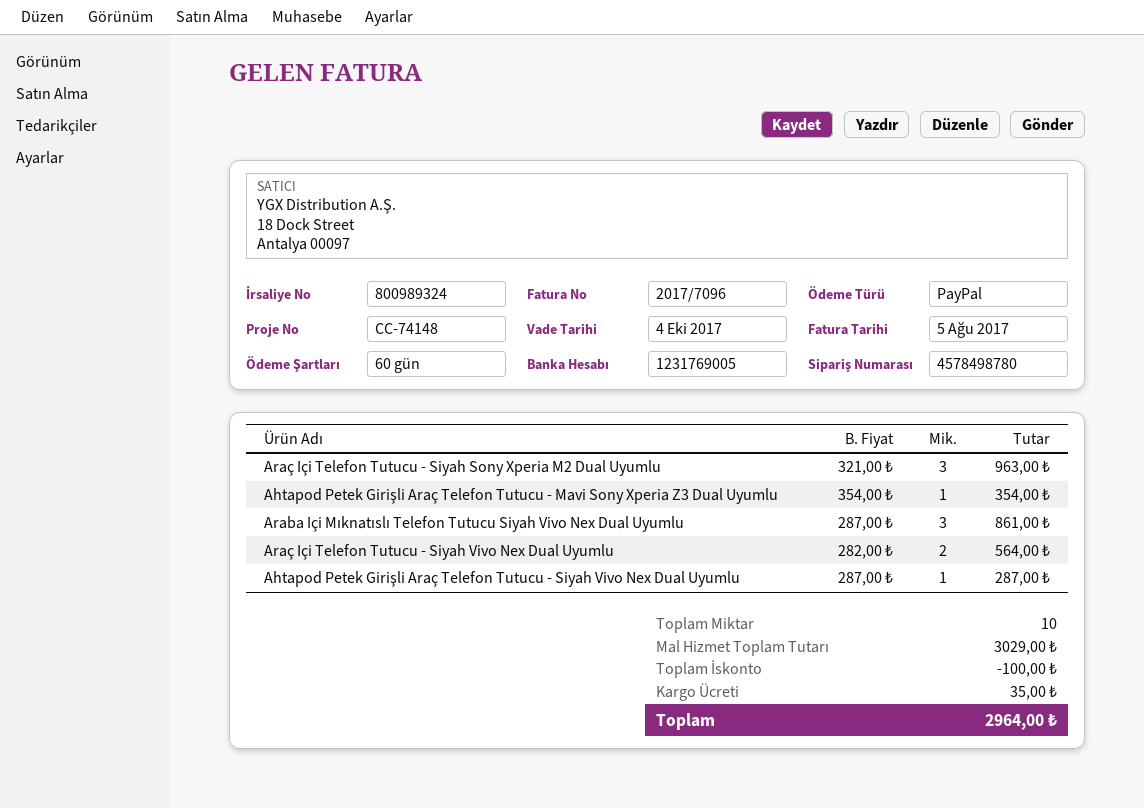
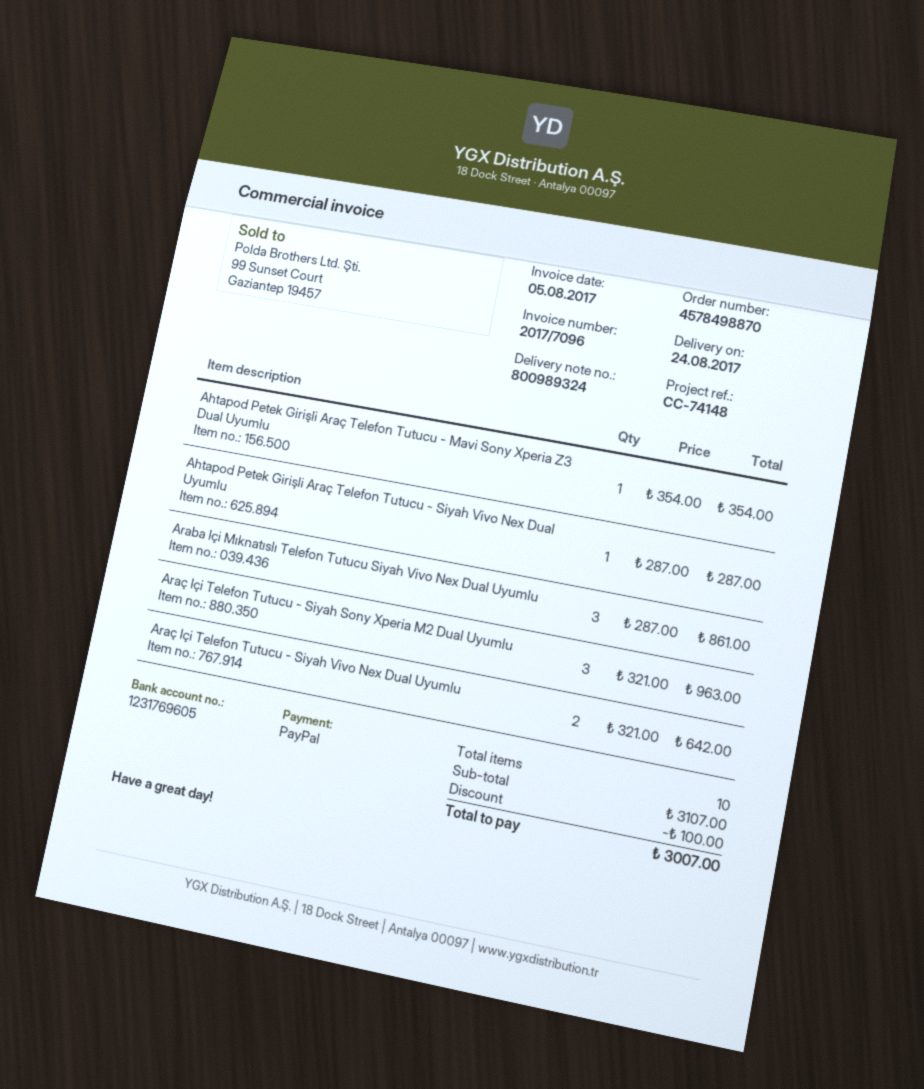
order number: 4578498780 -> 4578498870
bank account: 1231769005 -> 1231769605
Araç Içi Telefon Tutucu - Siyah Vivo Nex Dual Uyumlu: 2 x 282.00 = 564.00 -> 2 x 321.00 = 642.00
subtotal: 3029.00 -> 3107.00
shipping: 35.00 -> none
total: 2964.00 -> 3007.00

